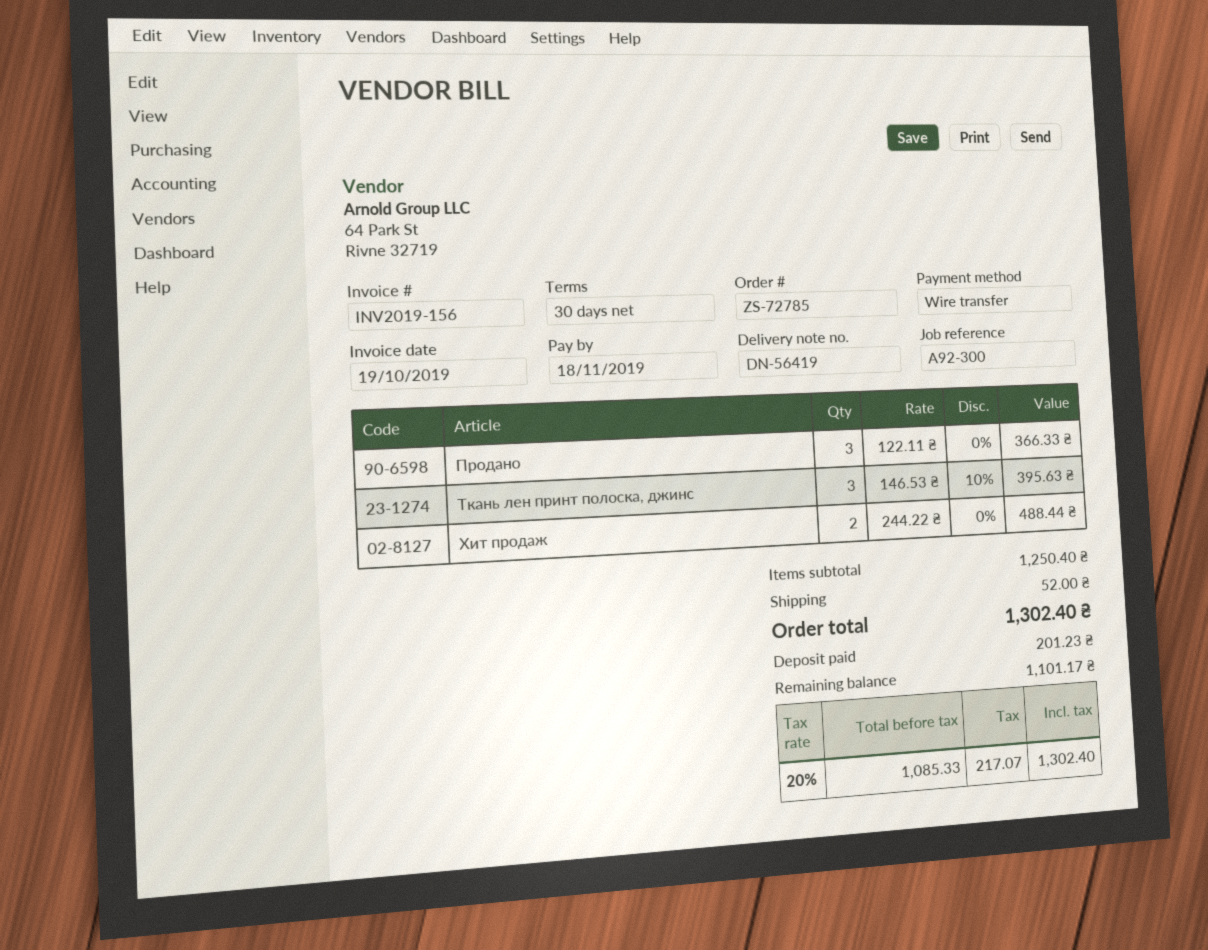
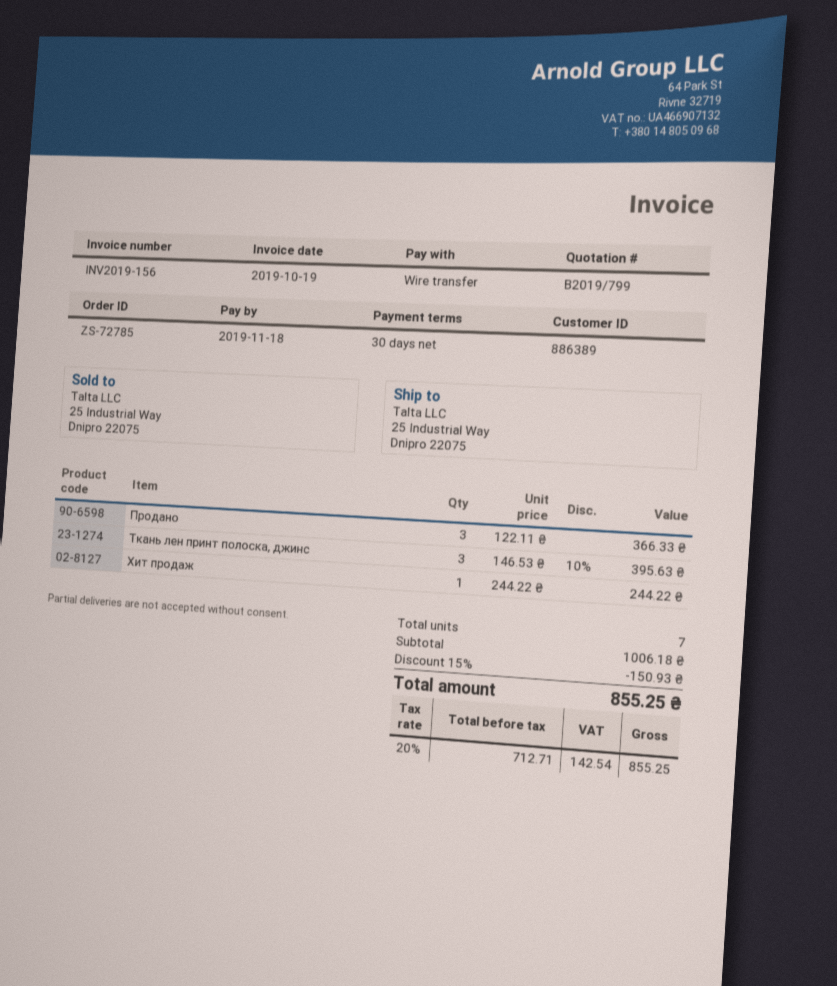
Хит продаж: 2 x 244.22 = 488.44 -> 1 x 244.22 = 244.22
subtotal: 1250.40 -> 1006.18
discount: none -> 15% = 150.93
shipping: 52.00 -> none
net: 1085.33 -> 712.71
tax: 20% = 217.07 -> 20% = 142.54
total: 1302.40 -> 855.25

